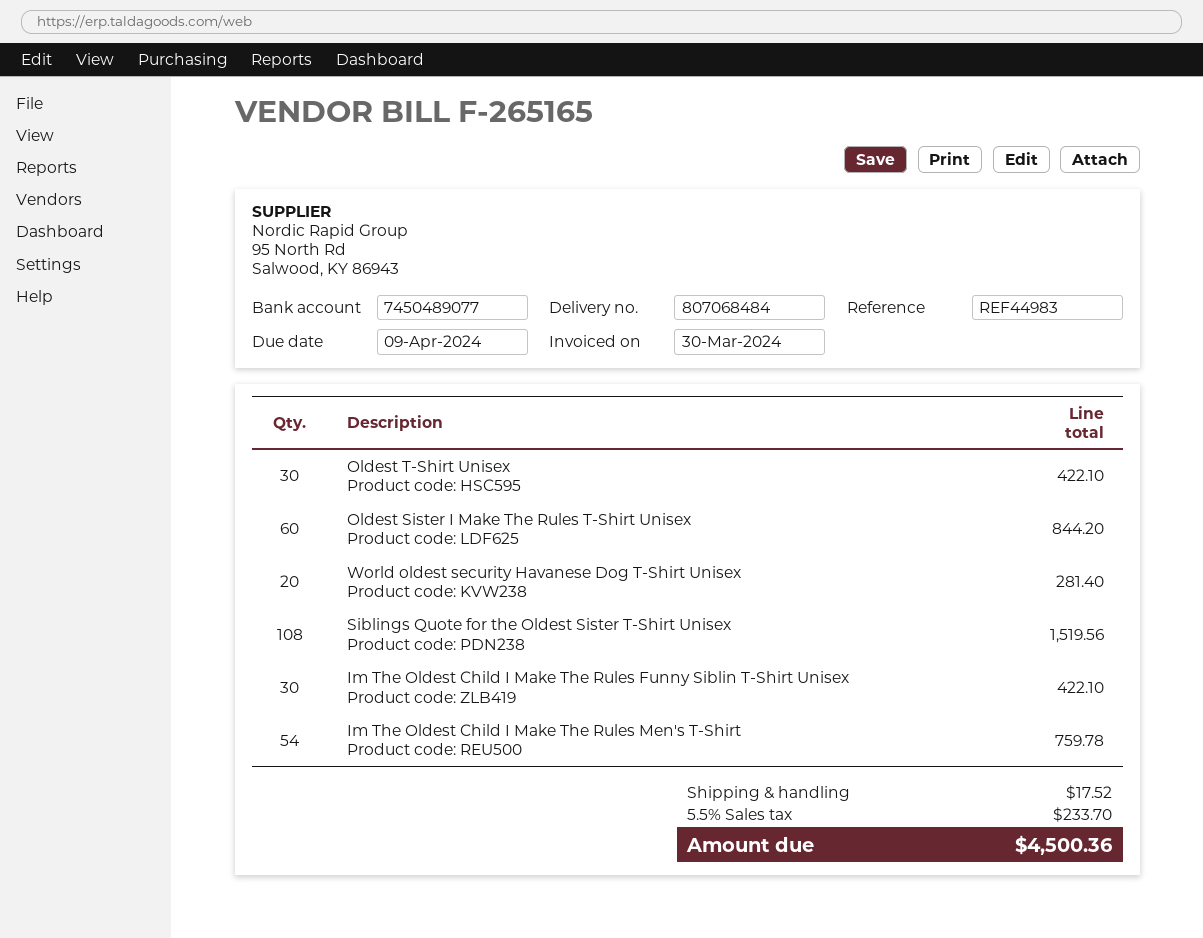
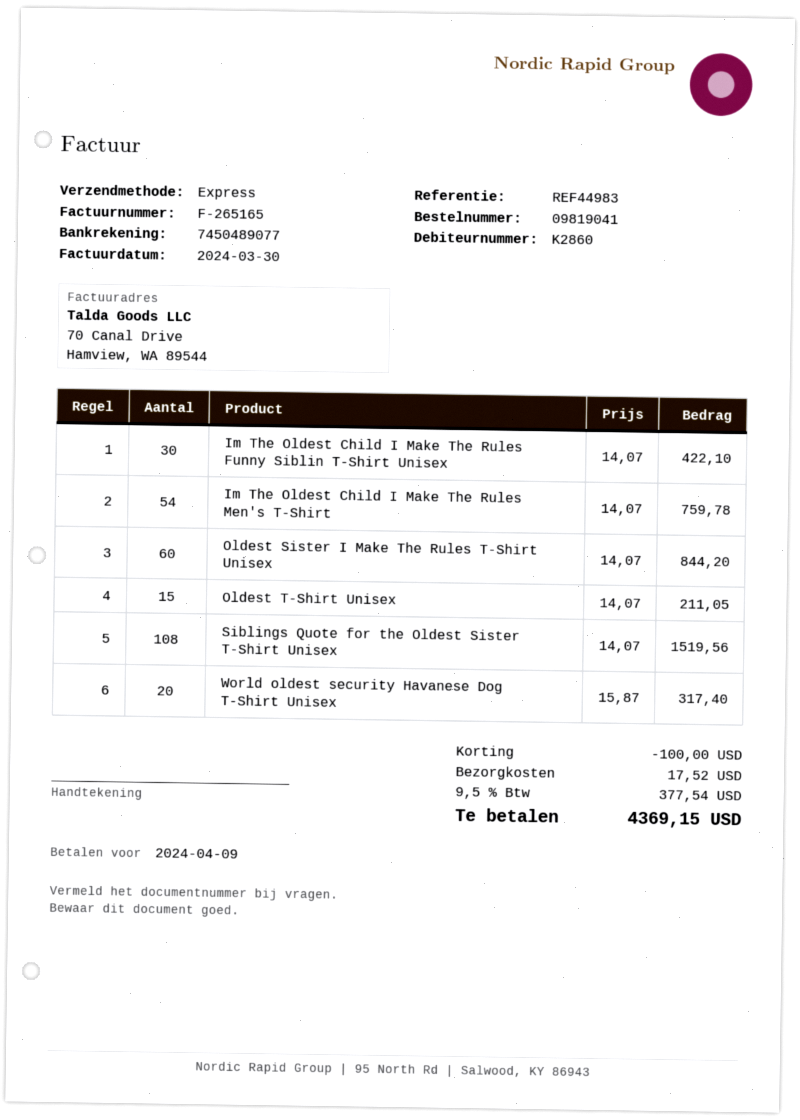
Oldest T-Shirt Unisex: 30 for 422.10 -> 15 for 211.05
World oldest security Havanese Dog T-Shirt Unisex: 20 for 281.40 -> 20 for 317.40
discount: none -> 100.00
tax: 5.5% = 233.70 -> 9.5% = 377.54
total: 4500.36 -> 4369.15

